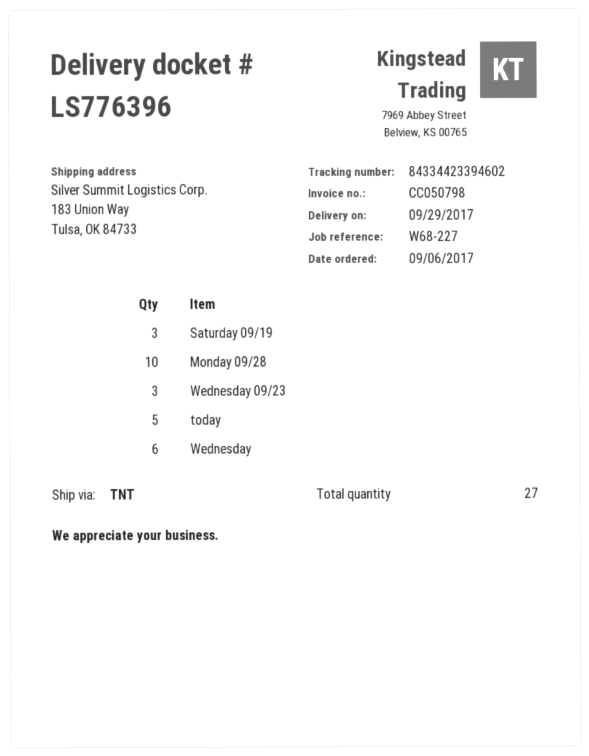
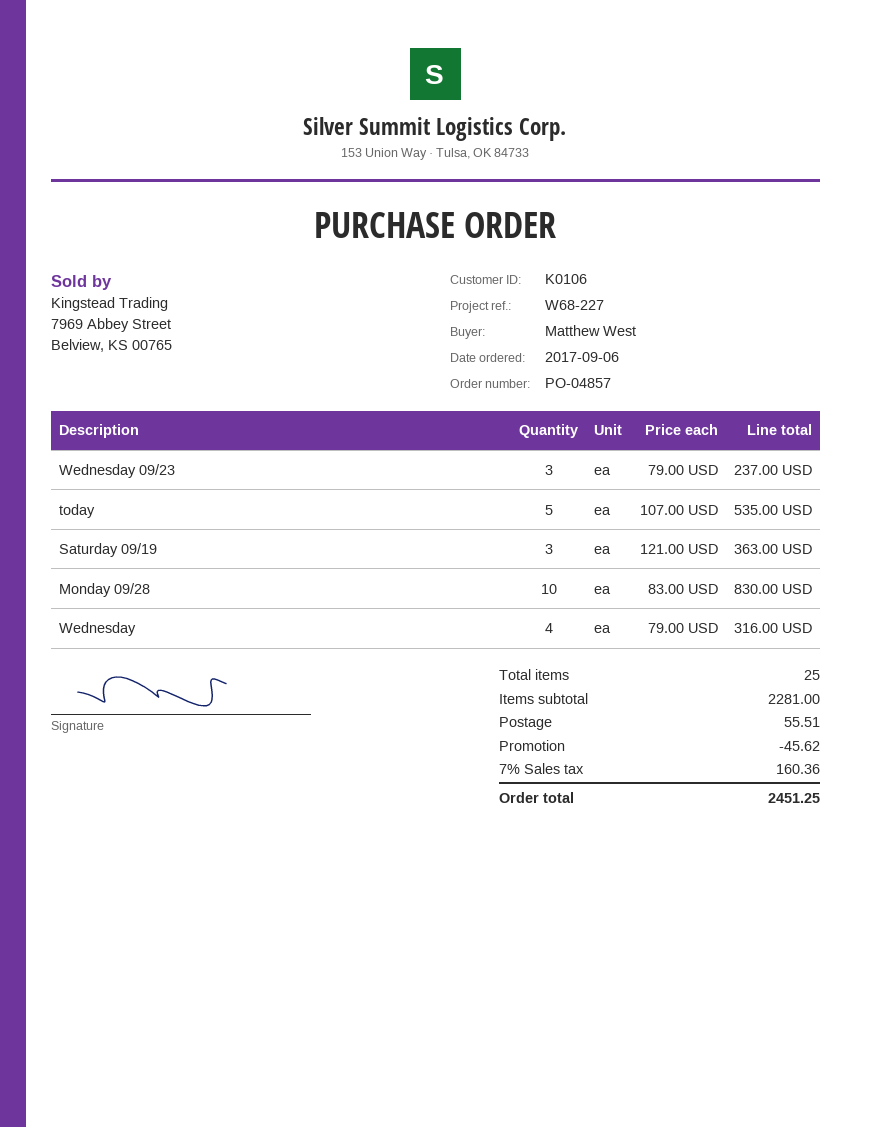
Wednesday: 6 -> 4
total quantity: 27 -> 25

